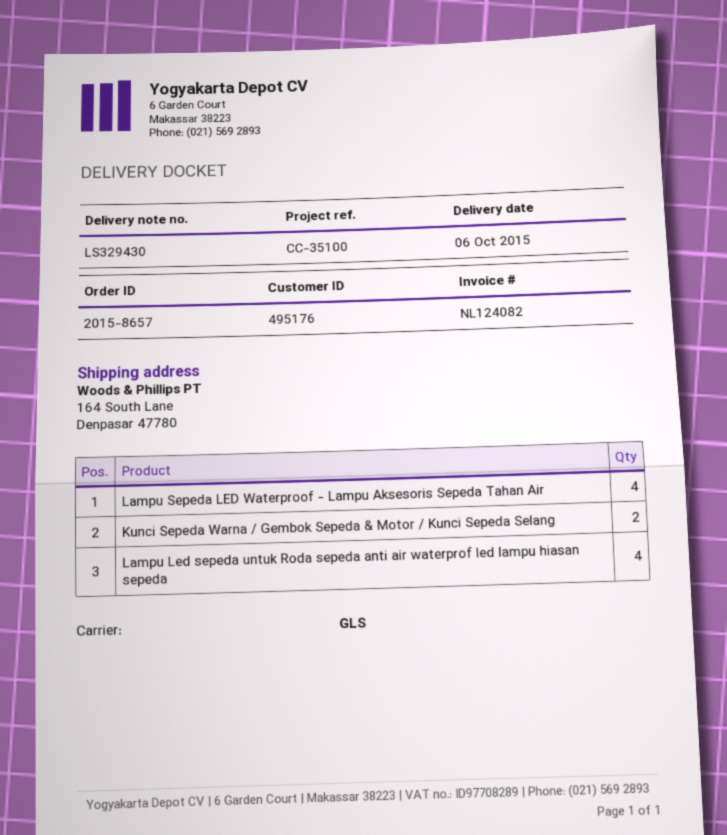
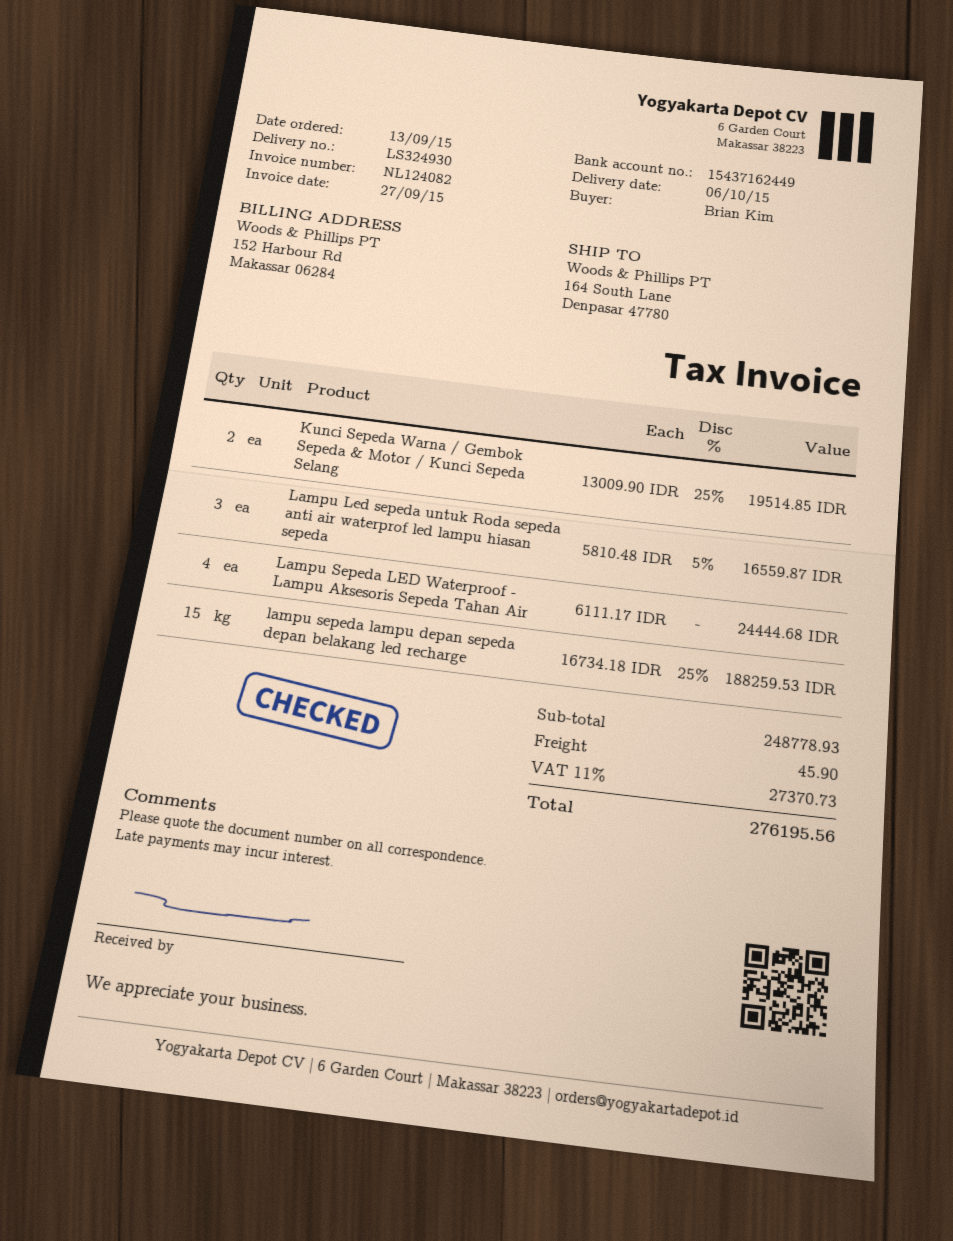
delivery note number: LS329430 -> LS324930
Lampu Led sepeda untuk Roda sepeda anti air waterprof led lampu hiasan sepeda: 4 -> 3
lampu sepeda lampu depan sepeda depan belakang led recharge: none -> 15

